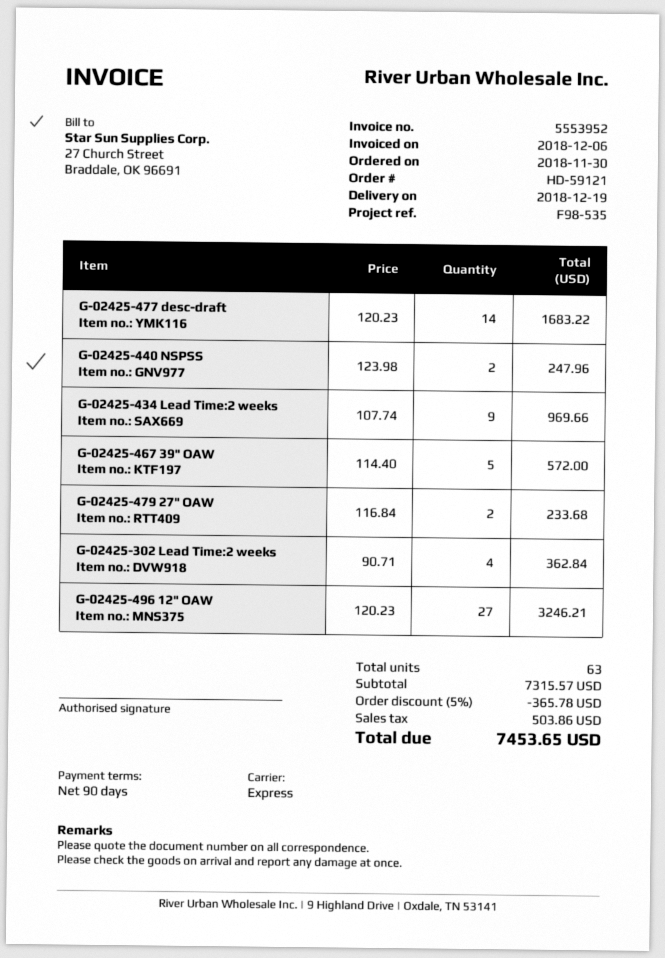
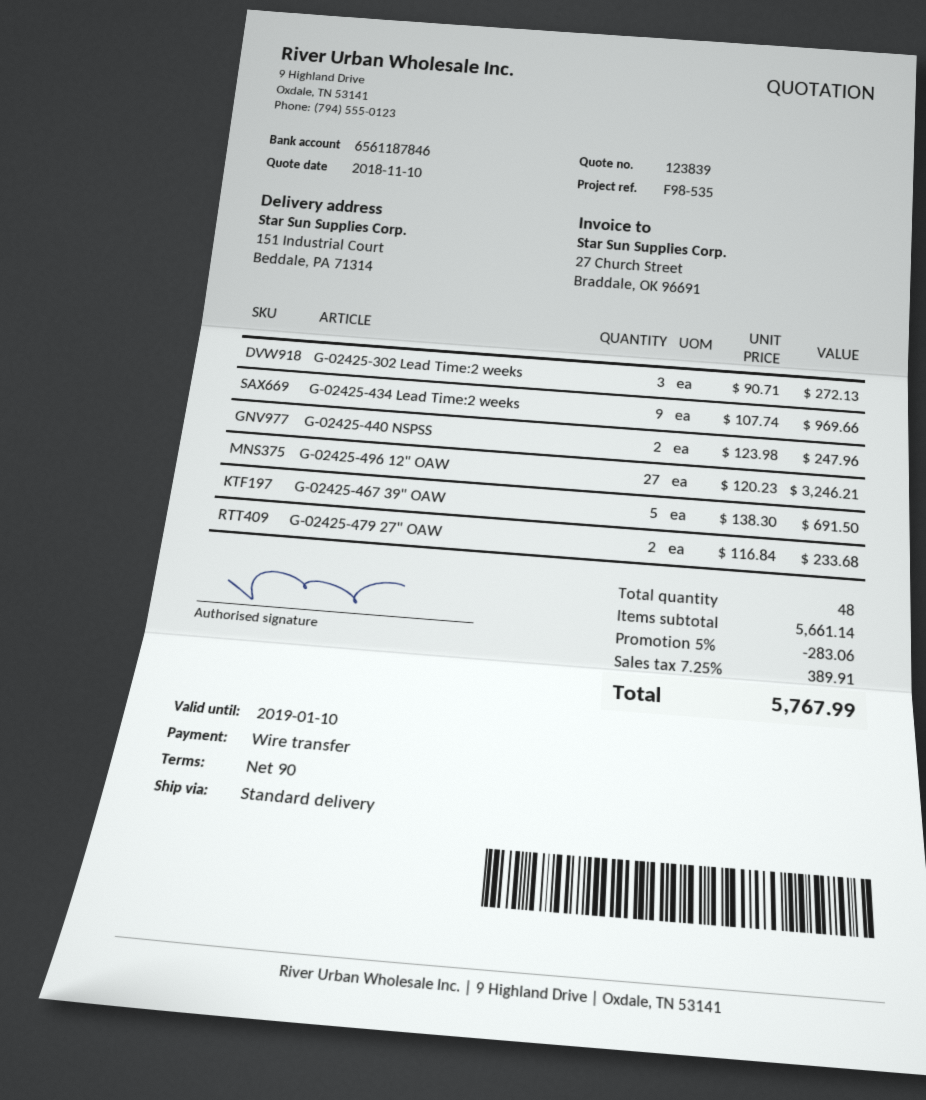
shipping method: express -> standard
G-02425-477 desc-draft: 14 x 120.23 = 1683.22 -> none
G-02425-467 39" OAW: 5 x 114.40 = 572.00 -> 5 x 138.30 = 691.50
G-02425-302 Lead Time:2 weeks: 4 x 90.71 = 362.84 -> 3 x 90.71 = 272.13
total quantity: 63 -> 48
subtotal: 7315.57 -> 5661.14
discount: 5% = 365.78 -> 5% = 283.06
tax: 503.86 -> 389.91
total: 7453.65 -> 5767.99

